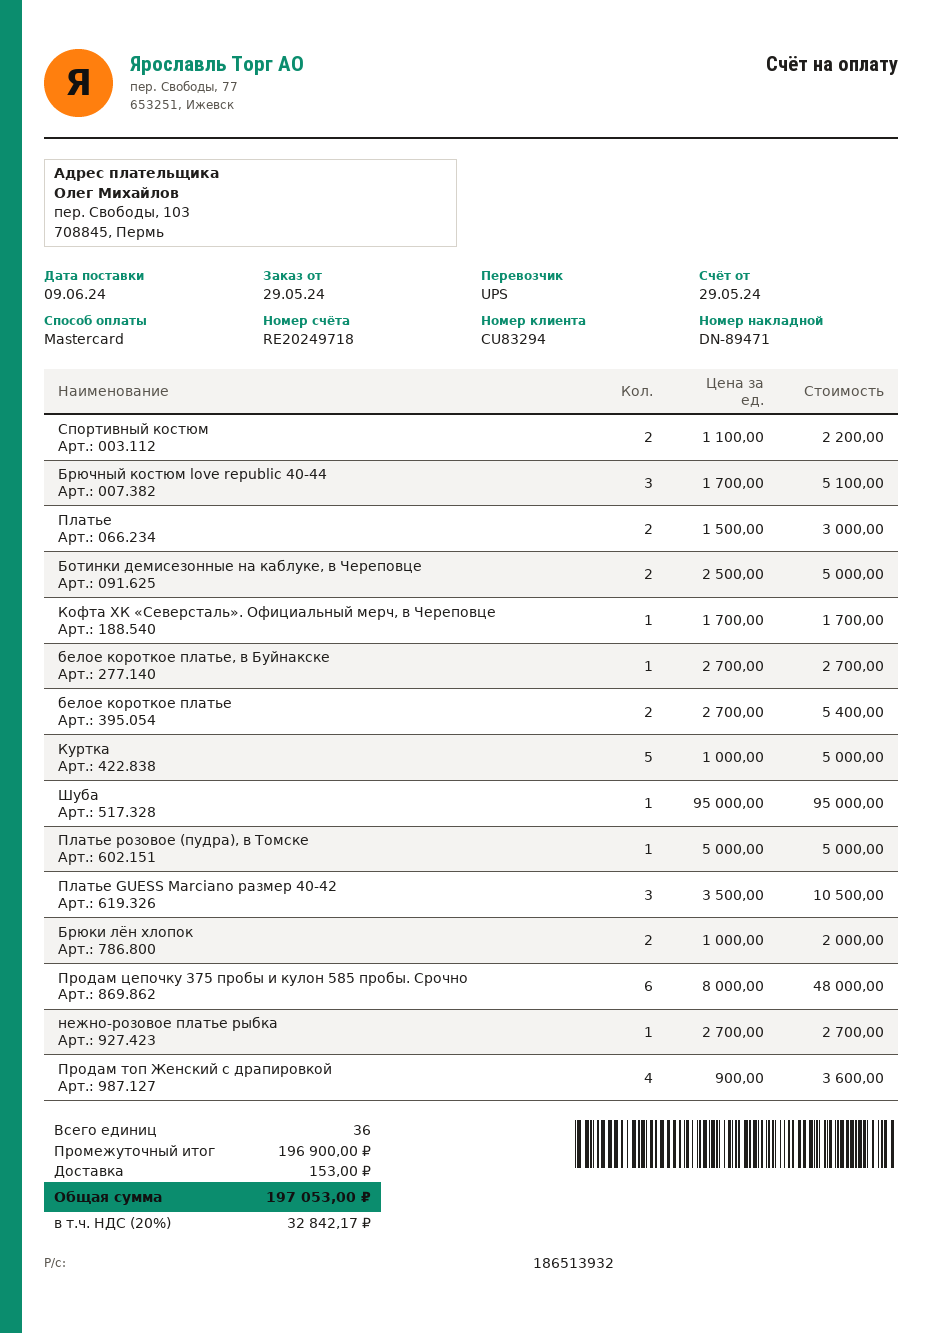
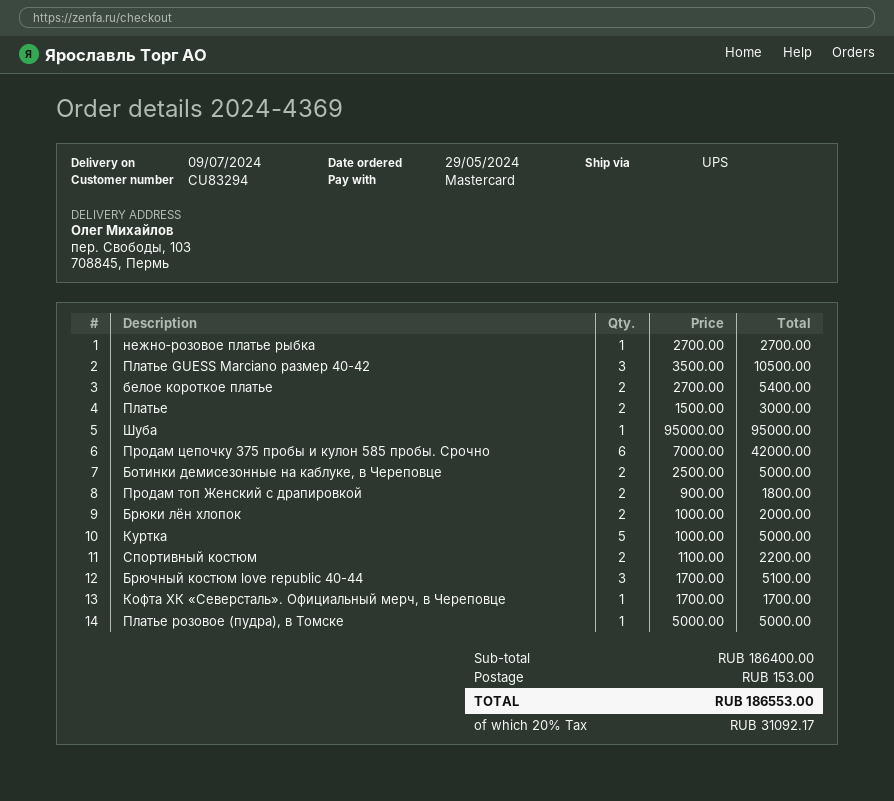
delivery date: 2024-06-09 -> 2024-07-09
белое короткое платье, в Буйнакске: 1 x 2700.00 = 2700.00 -> none
Продам цепочку 375 пробы и кулон 585 пробы. Срочно: 6 x 8000.00 = 48000.00 -> 6 x 7000.00 = 42000.00
Продам топ Женский с драпировкой: 4 x 900.00 = 3600.00 -> 2 x 900.00 = 1800.00
subtotal: 196900.00 -> 186400.00
tax: 20% = 32842.17 -> 20% = 31092.17
total: 197053.00 -> 186553.00

